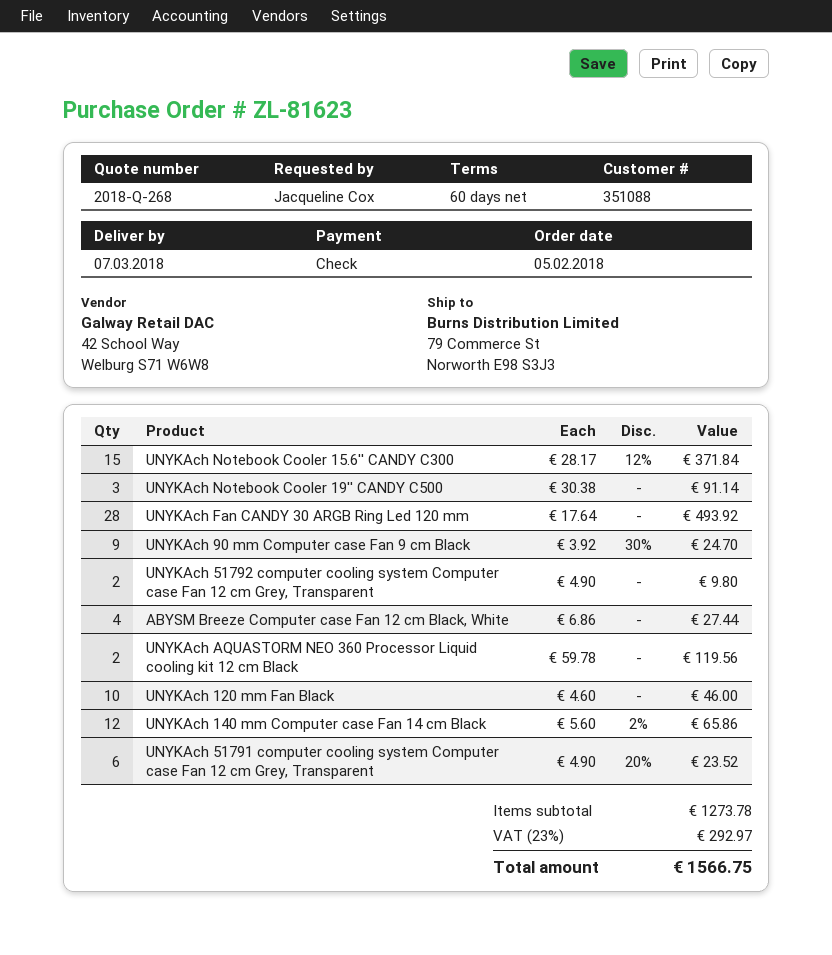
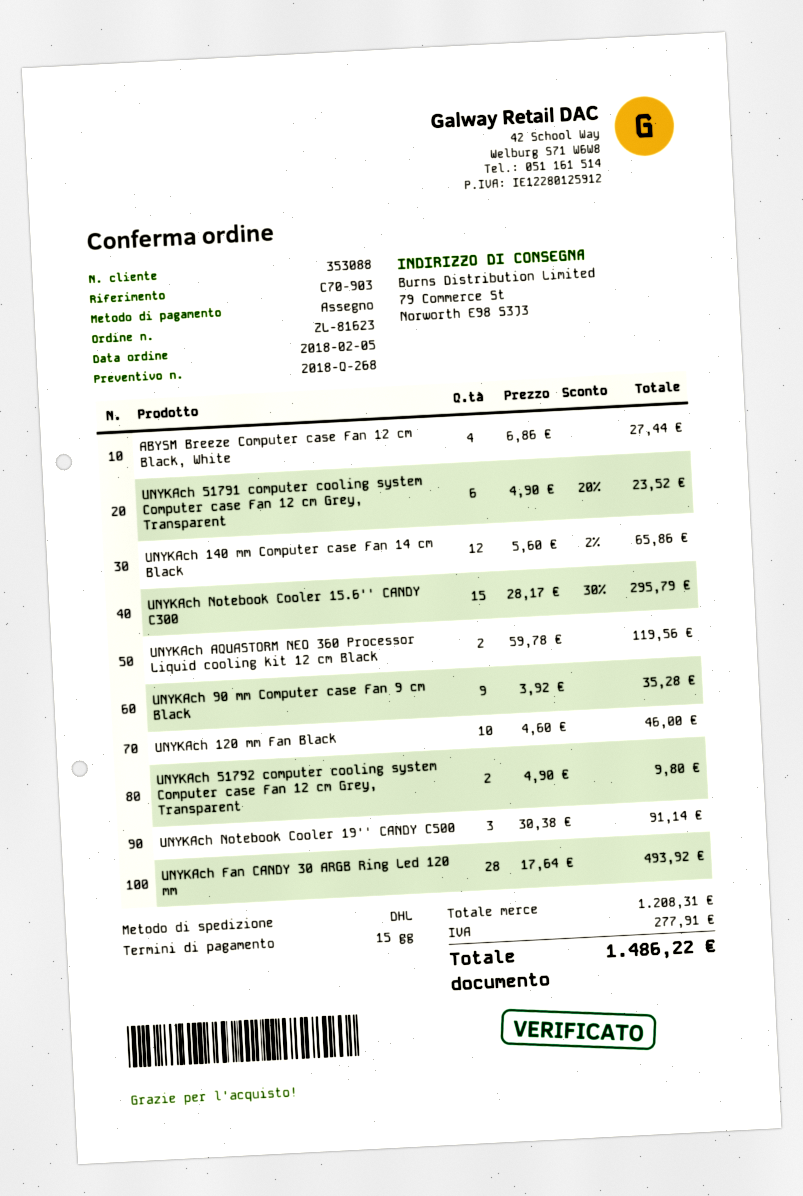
payment terms: 60 days -> 15 days
customer number: 351088 -> 353088
UNYKAch Notebook Cooler 15.6'' CANDY C300: 15 x 28.17 - 12% = 371.84 -> 15 x 28.17 - 30% = 295.79
UNYKAch 90 mm Computer case Fan 9 cm Black: 9 x 3.92 - 30% = 24.70 -> 9 x 3.92 = 35.28
subtotal: 1273.78 -> 1208.31
tax: 292.97 -> 277.91
total: 1566.75 -> 1486.22

